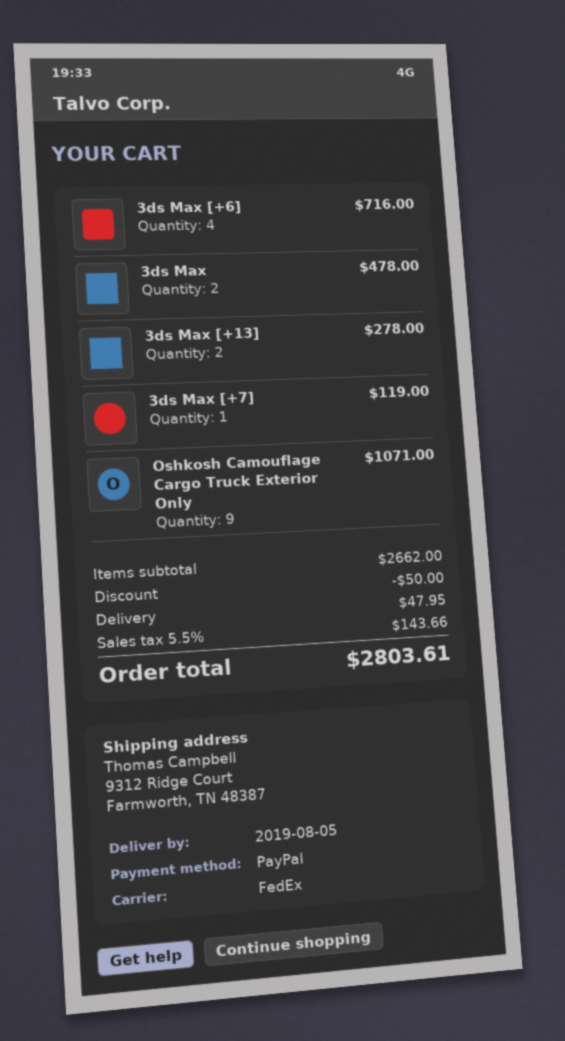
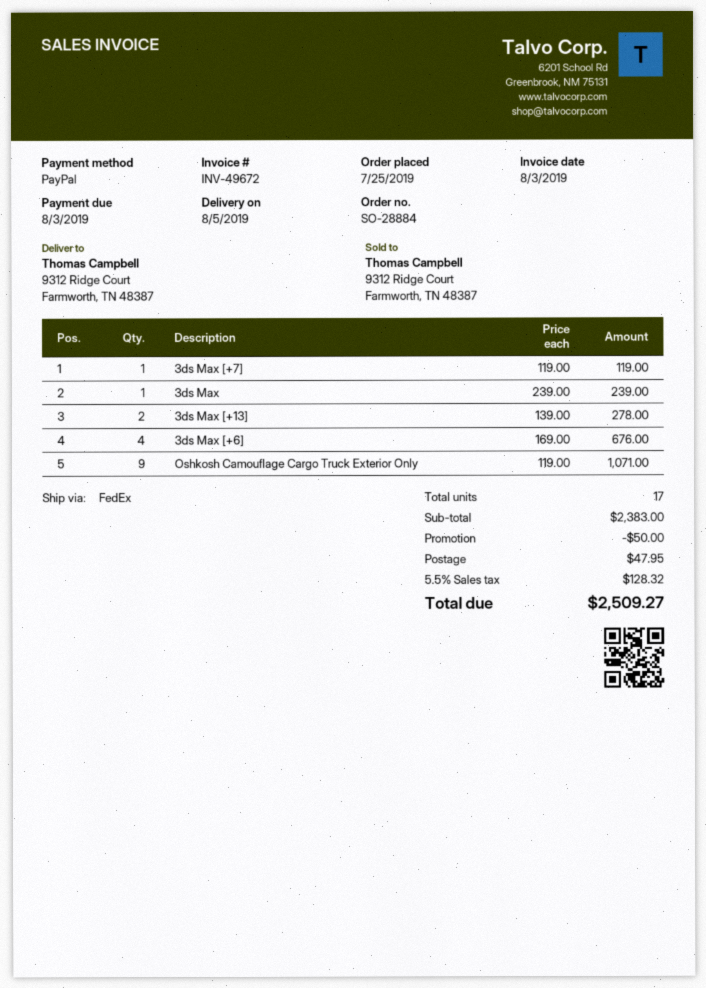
3ds Max [+6]: 4 for 716.00 -> 4 for 676.00
3ds Max: 2 for 478.00 -> 1 for 239.00
subtotal: 2662.00 -> 2383.00
tax: 5.5% = 143.66 -> 5.5% = 128.32
total: 2803.61 -> 2509.27

